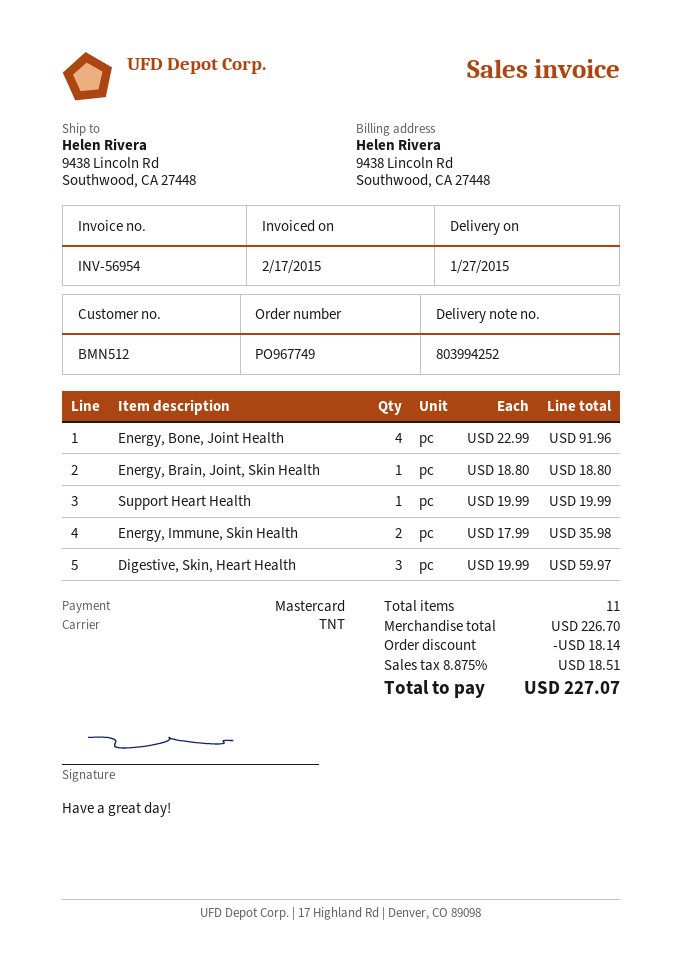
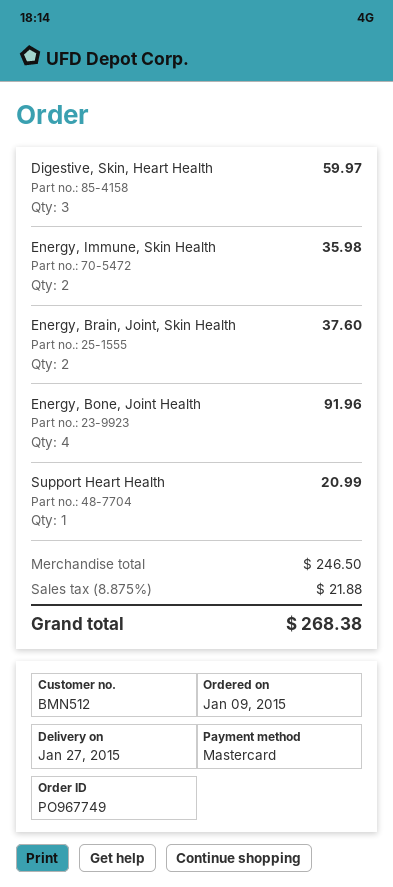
Energy, Brain, Joint, Skin Health: 1 for 18.80 -> 2 for 37.60
Support Heart Health: 1 for 19.99 -> 1 for 20.99
subtotal: 226.70 -> 246.50
discount: 18.14 -> none
tax: 8.875% = 18.51 -> 8.875% = 21.88
total: 227.07 -> 268.38

